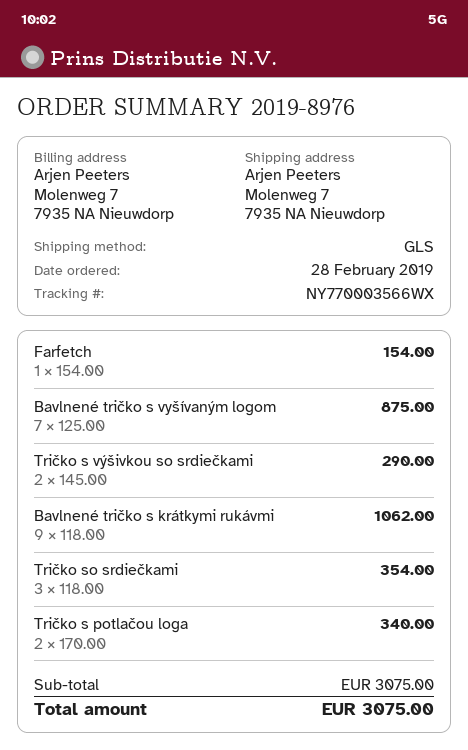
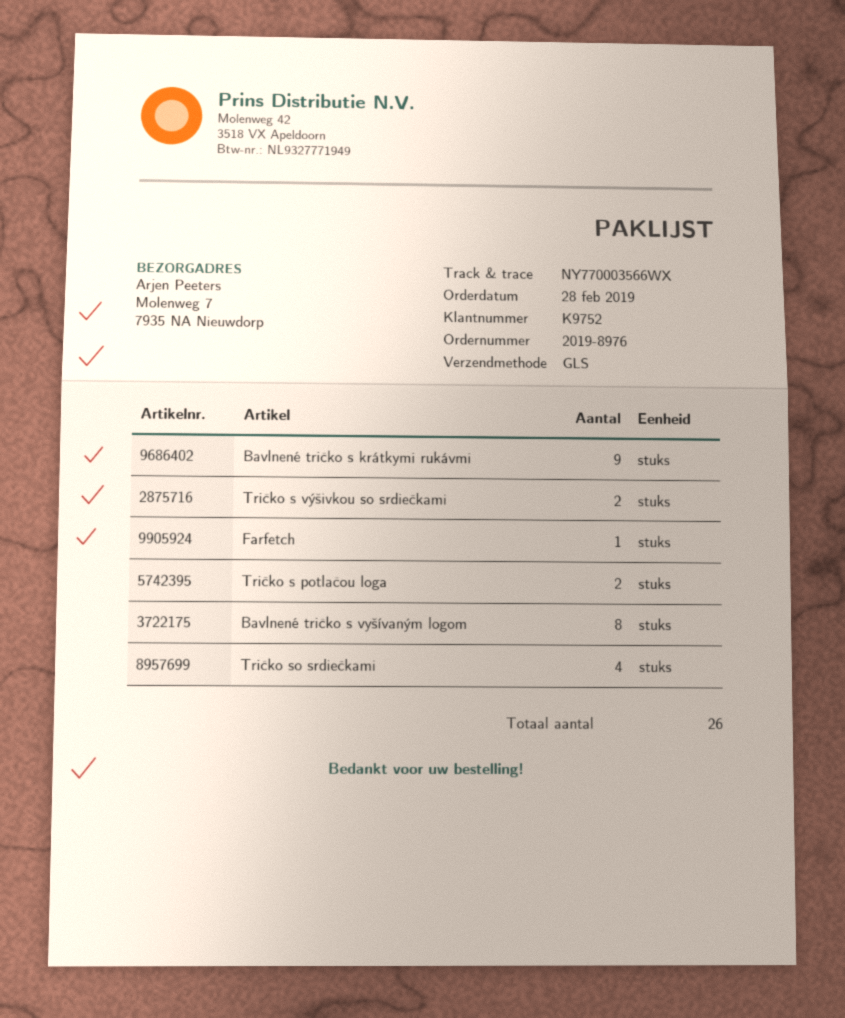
Bavlnené tričko s vyšívaným logom: 7 -> 8
Tričko so srdiečkami: 3 -> 4

